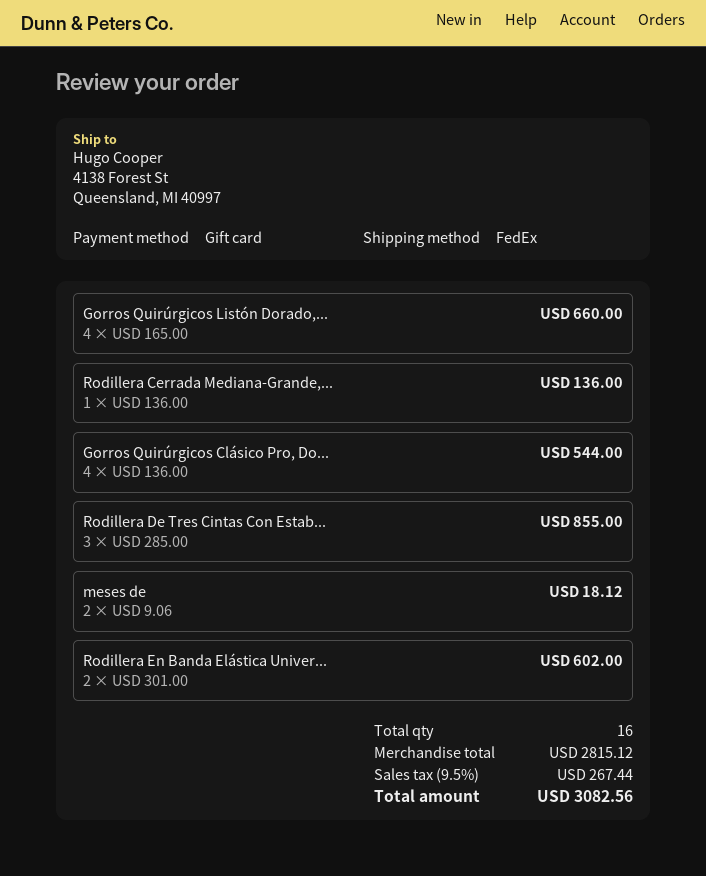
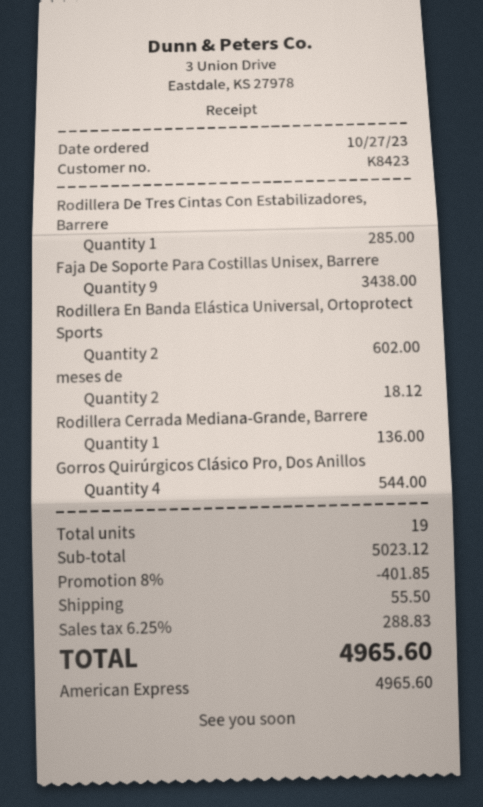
payment method: gift card -> American Express
Gorros Quirúrgicos Listón Dorado,...: 4 for 660.00 -> none
Rodillera De Tres Cintas Con Estab...: 3 for 855.00 -> 1 for 285.00
Faja De Soporte Para Costillas Unisex, Barrere: none -> 9 for 3438.00
total quantity: 16 -> 19
subtotal: 2815.12 -> 5023.12
discount: none -> 8% = 401.85
shipping: none -> 55.50
tax: 9.5% = 267.44 -> 6.25% = 288.83
total: 3082.56 -> 4965.60

